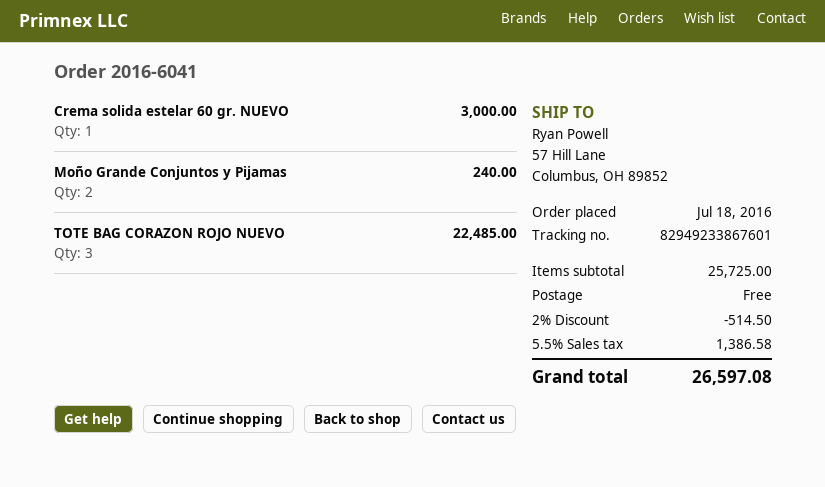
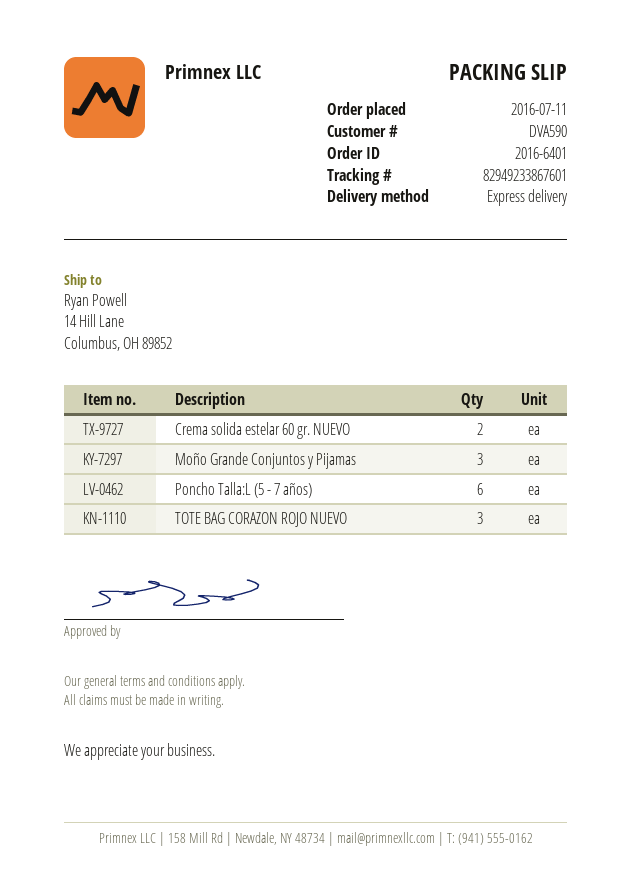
order number: 2016-6041 -> 2016-6401
order date: 2016-07-18 -> 2016-07-11
ship to: 57 Hill Lane, Columbus, OH 89852 -> 14 Hill Lane, Columbus, OH 89852
Crema solida estelar 60 gr. NUEVO: 1 -> 2
Moño Grande Conjuntos y Pijamas: 2 -> 3
Poncho Talla:L (5 - 7 años): none -> 6

